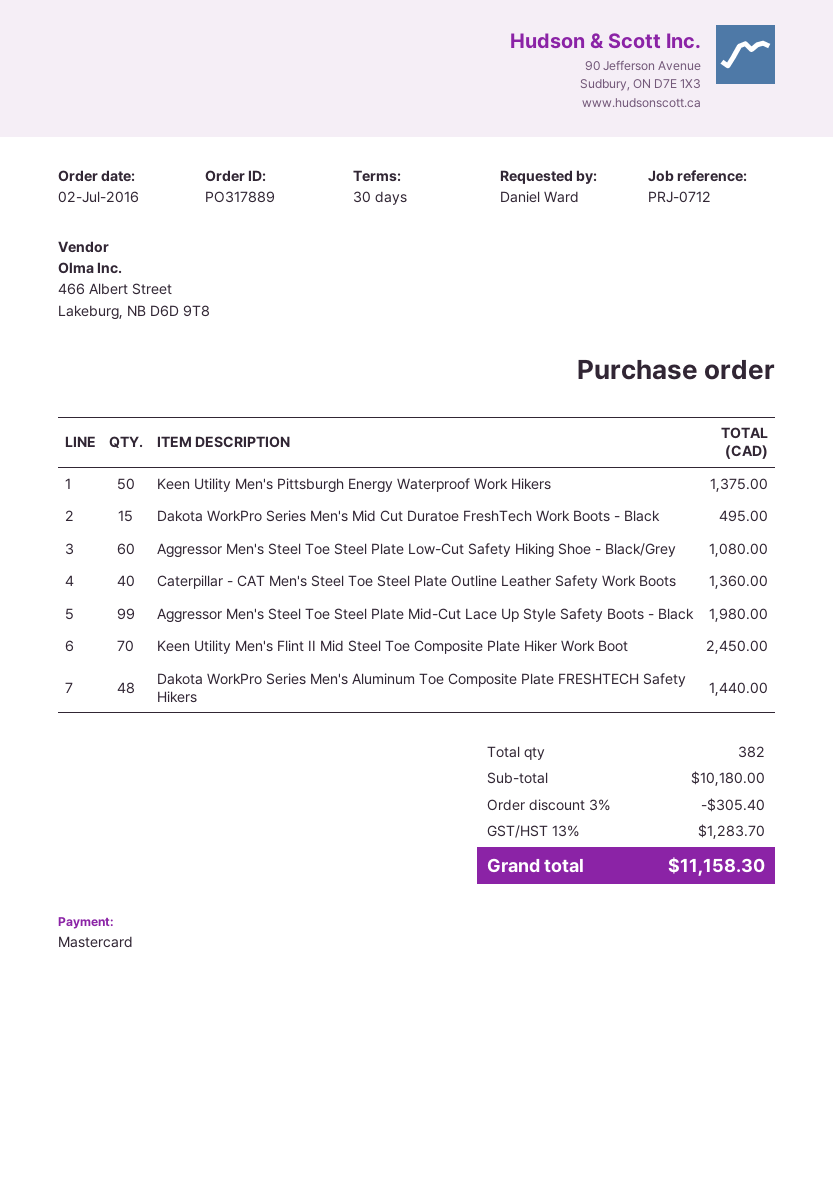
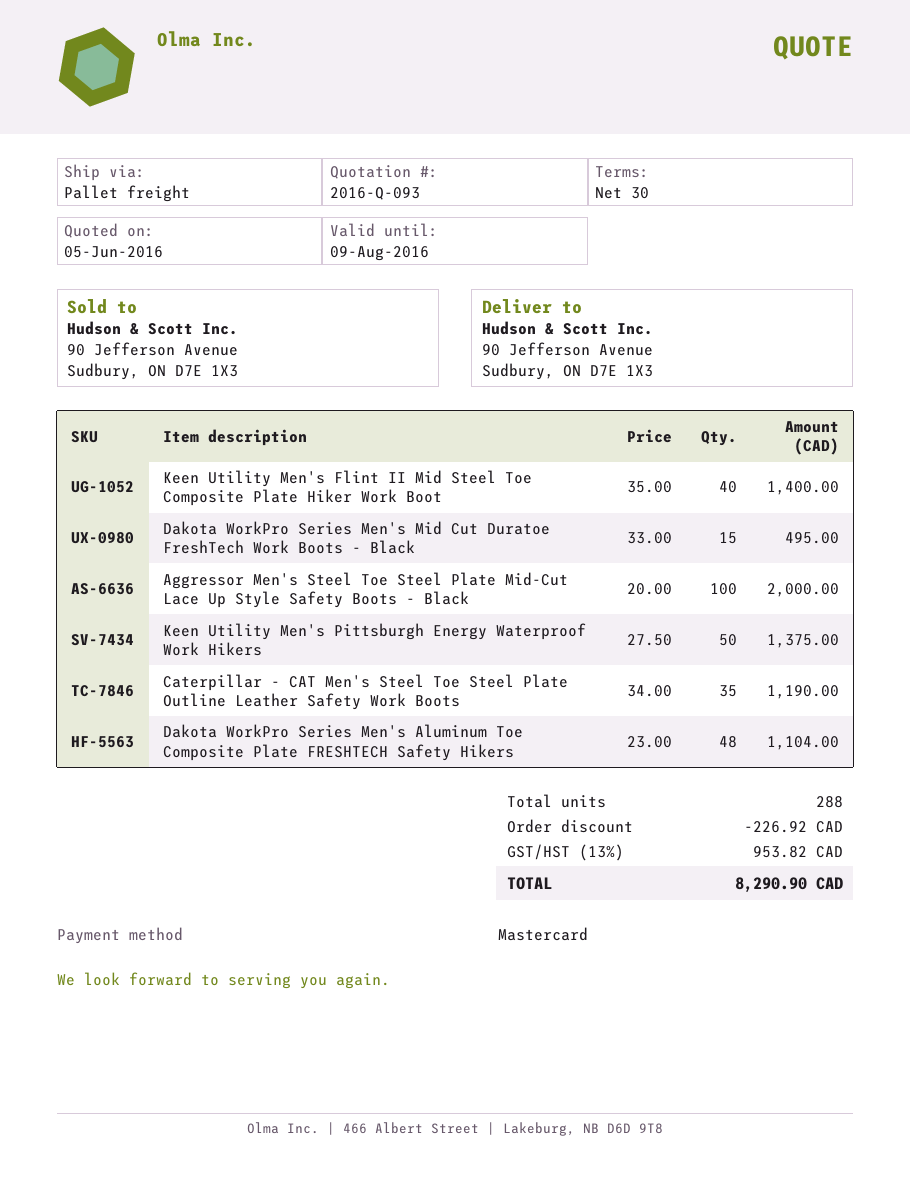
Aggressor Men's Steel Toe Steel Plate Low-Cut Safety Hiking Shoe - Black/Grey: 60 for 1080.00 -> none
Caterpillar - CAT Men's Steel Toe Steel Plate Outline Leather Safety Work Boots: 40 for 1360.00 -> 35 for 1190.00
Aggressor Men's Steel Toe Steel Plate Mid-Cut Lace Up Style Safety Boots - Black: 99 for 1980.00 -> 100 for 2000.00
Keen Utility Men's Flint II Mid Steel Toe Composite Plate Hiker Work Boot: 70 for 2450.00 -> 40 for 1400.00
Dakota WorkPro Series Men's Aluminum Toe Composite Plate FRESHTECH Safety Hikers: 48 for 1440.00 -> 48 for 1104.00
total quantity: 382 -> 288
discount: 305.40 -> 226.92
tax: 13% = 1283.70 -> 13% = 953.82
total: 11158.30 -> 8290.90

